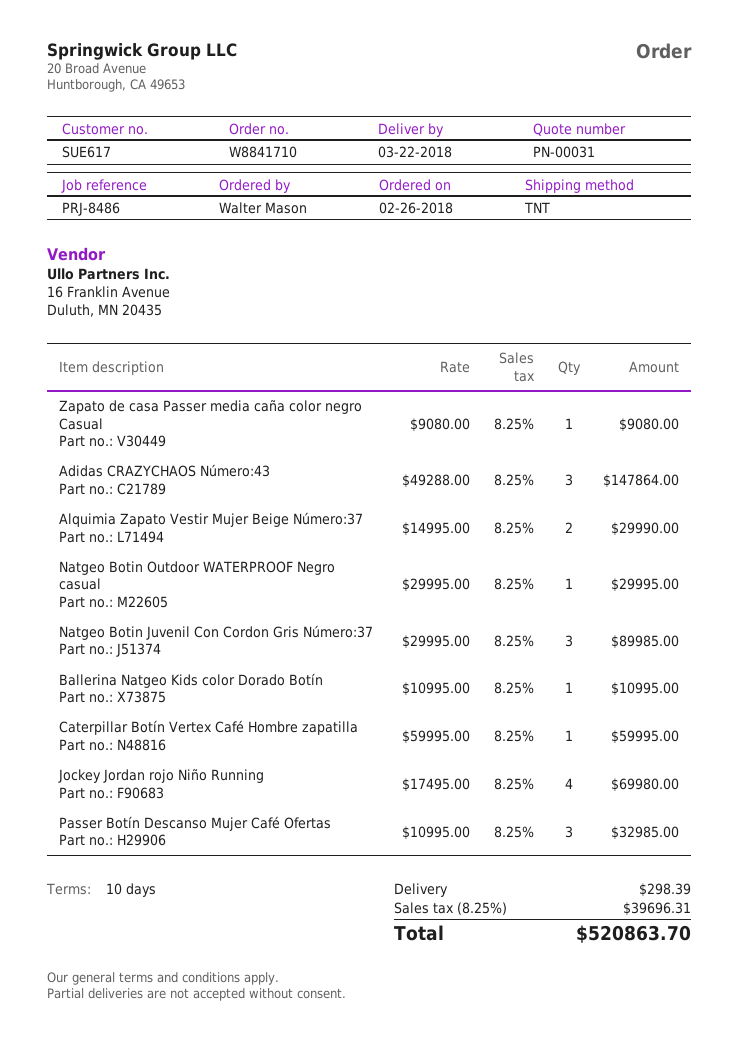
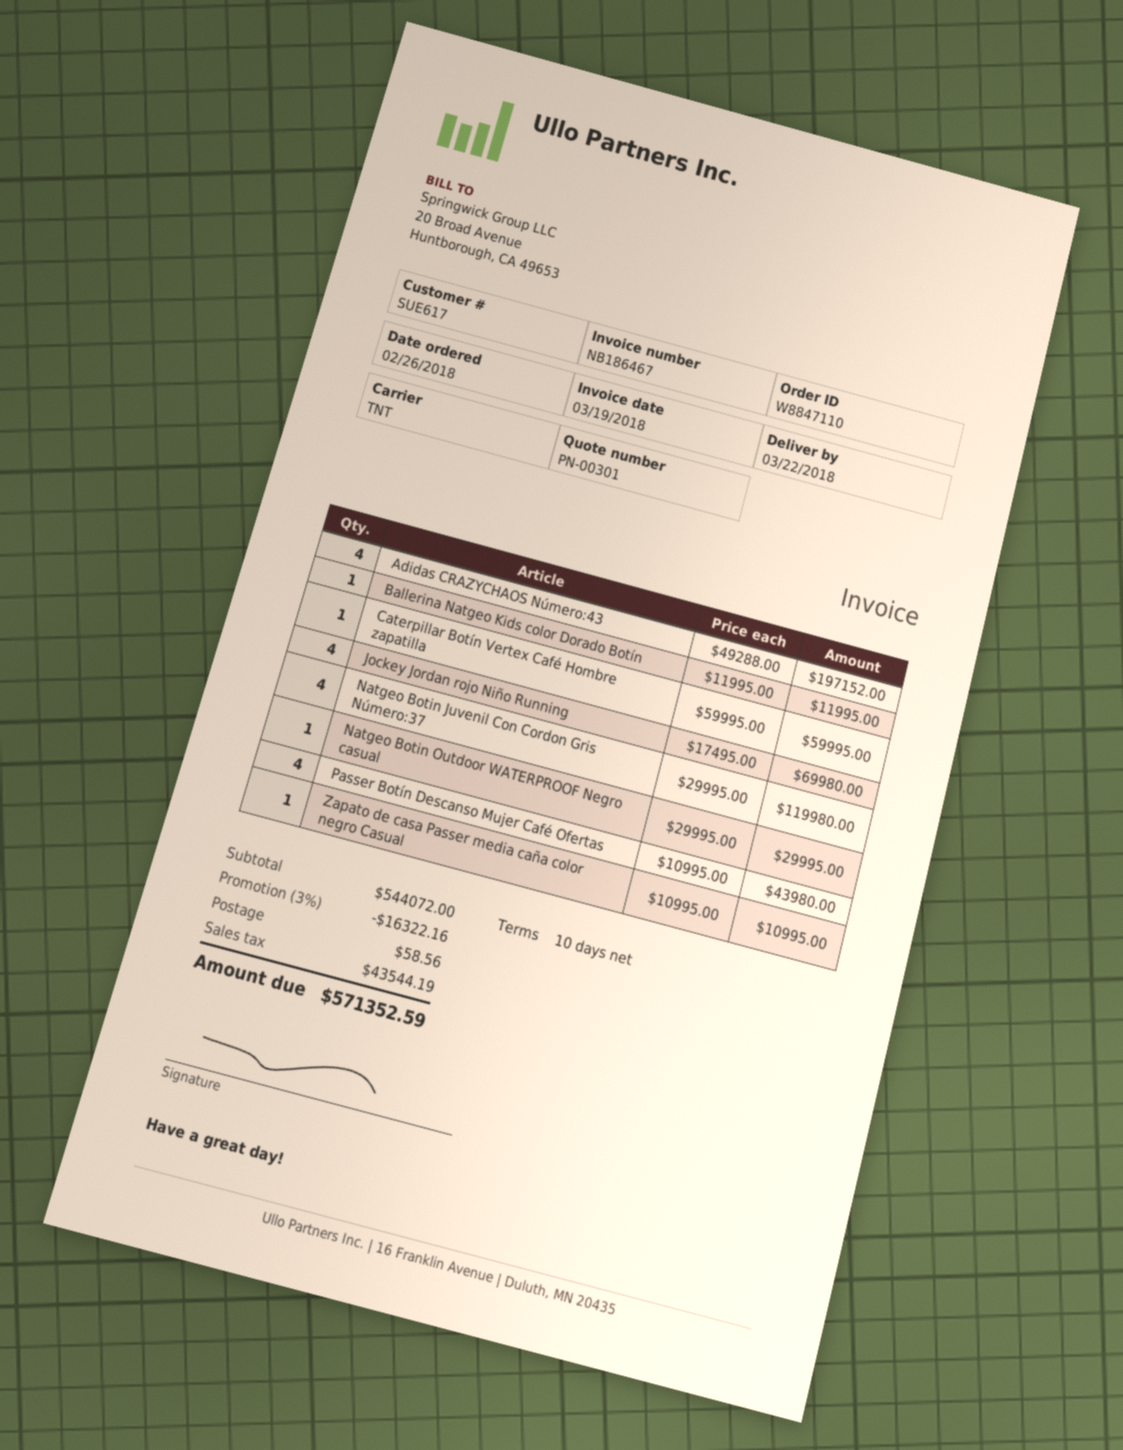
quote number: PN-00031 -> PN-00301
order number: W8841710 -> W8847110
Zapato de casa Passer media caña color negro Casual: 1 x 9080.00 = 9080.00 -> 1 x 10995.00 = 10995.00
Adidas CRAZYCHAOS Número:43: 3 x 49288.00 = 147864.00 -> 4 x 49288.00 = 197152.00
Alquimia Zapato Vestir Mujer Beige Número:37: 2 x 14995.00 = 29990.00 -> none
Natgeo Botin Juvenil Con Cordon Gris Número:37: 3 x 29995.00 = 89985.00 -> 4 x 29995.00 = 119980.00
Ballerina Natgeo Kids color Dorado Botín: 1 x 10995.00 = 10995.00 -> 1 x 11995.00 = 11995.00
Passer Botín Descanso Mujer Café Ofertas: 3 x 10995.00 = 32985.00 -> 4 x 10995.00 = 43980.00
discount: none -> 3% = 16322.16
shipping: 298.39 -> 58.56
tax: 39696.31 -> 43544.19
total: 520863.70 -> 571352.59

